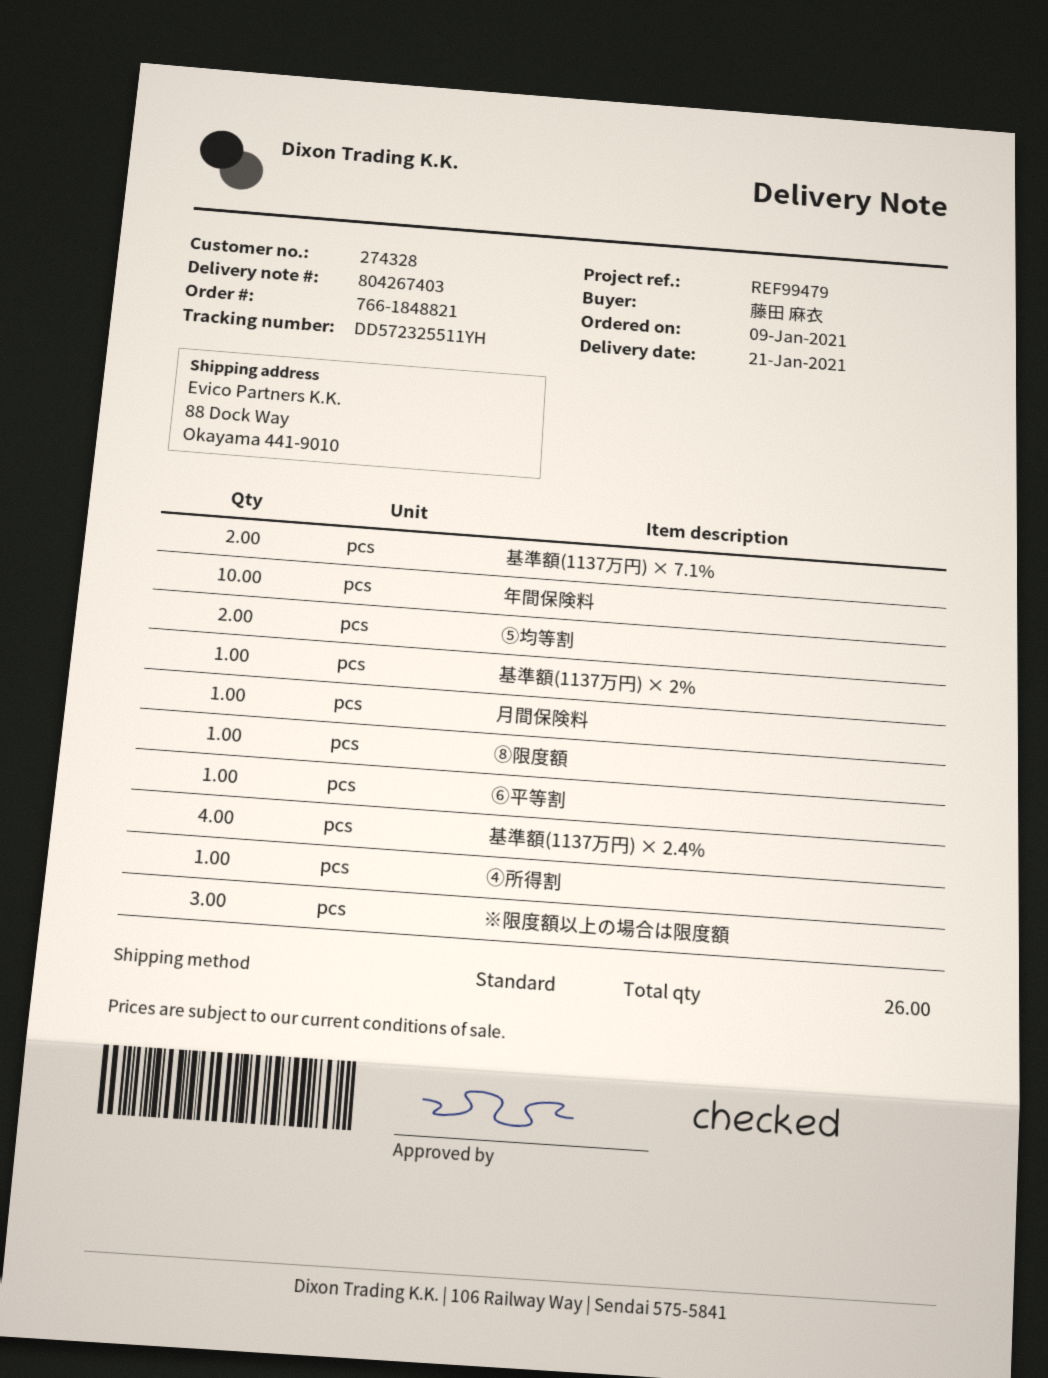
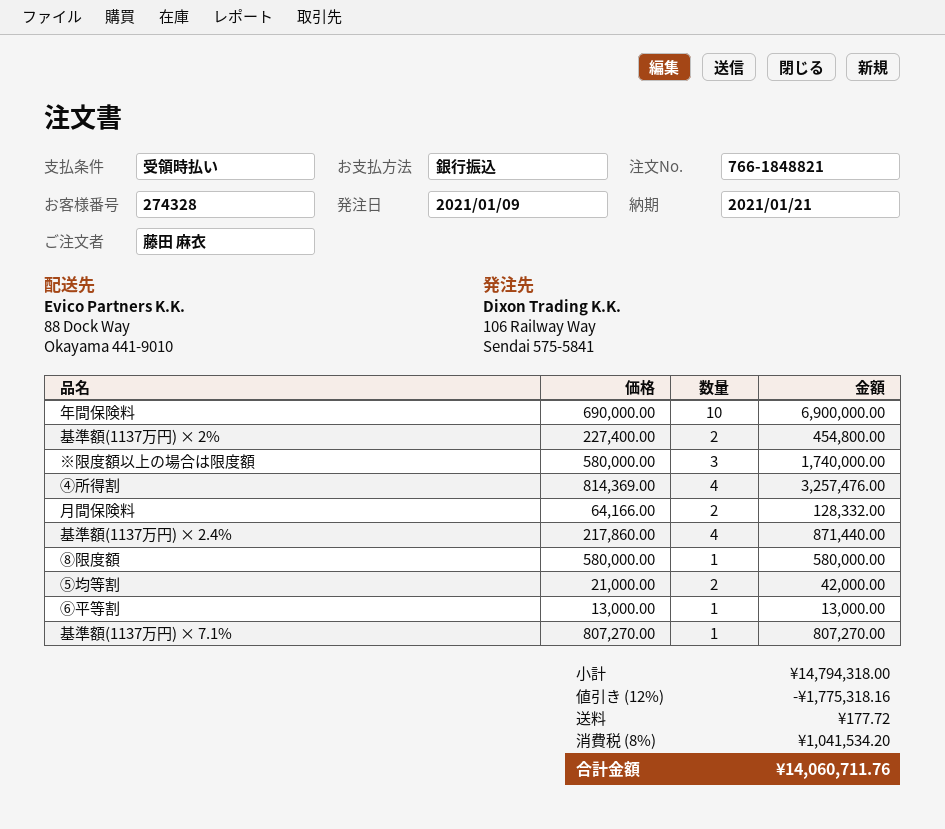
基準額(1137万円) × 7.1%: 2 -> 1
基準額(1137万円) × 2%: 1 -> 2
月間保険料: 1 -> 2
④所得割: 1 -> 4

